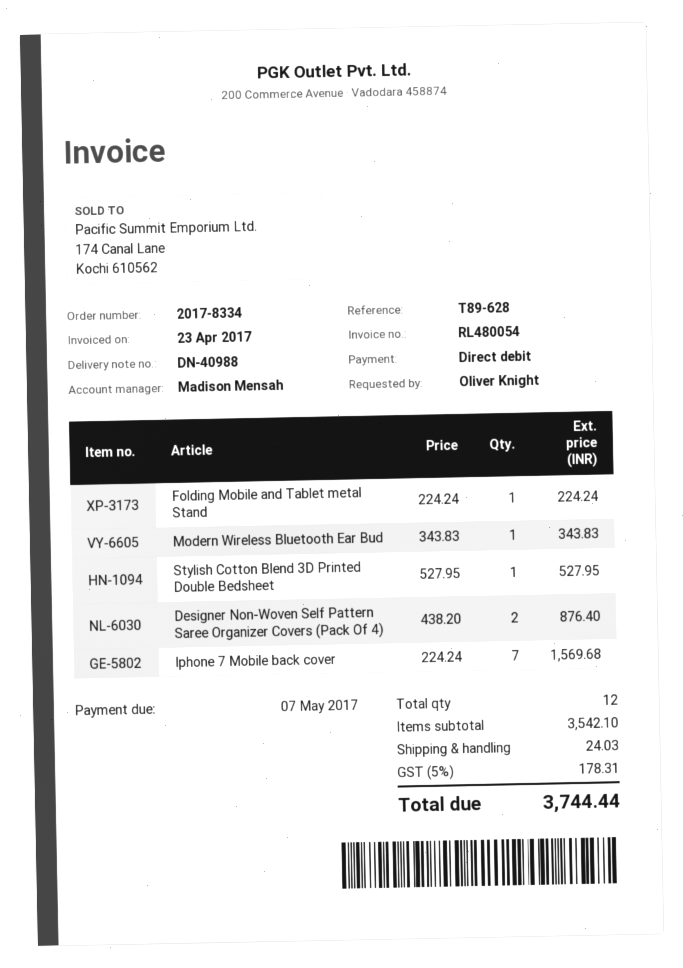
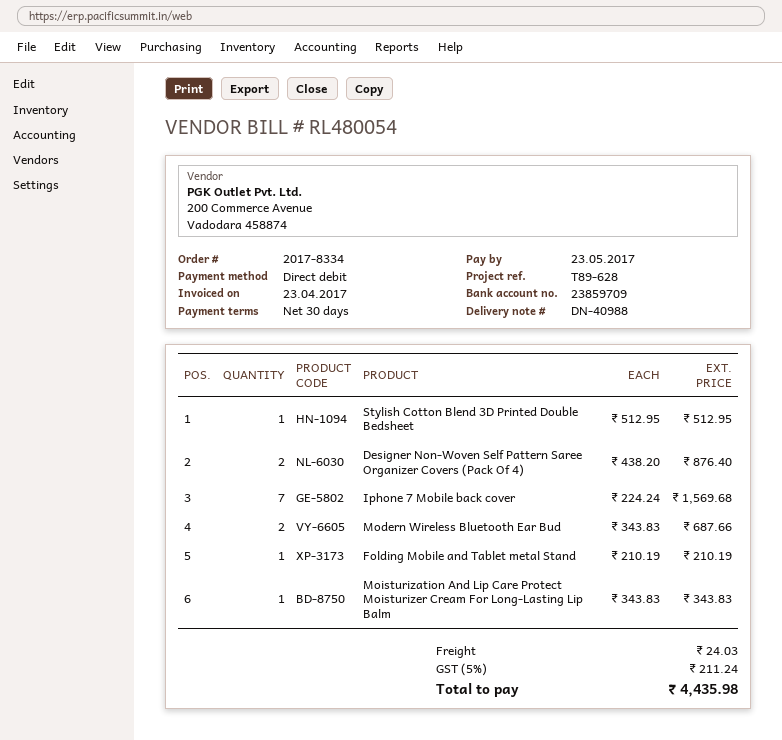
due date: 2017-05-07 -> 2017-05-23
Folding Mobile and Tablet metal Stand: 1 x 224.24 = 224.24 -> 1 x 210.19 = 210.19
Modern Wireless Bluetooth Ear Bud: 1 x 343.83 = 343.83 -> 2 x 343.83 = 687.66
Stylish Cotton Blend 3D Printed Double Bedsheet: 1 x 527.95 = 527.95 -> 1 x 512.95 = 512.95
Moisturization And Lip Care Protect Moisturizer Cream For Long-Lasting Lip Balm: none -> 1 x 343.83 = 343.83
tax: 5% = 178.31 -> 5% = 211.24
total: 3744.44 -> 4435.98

